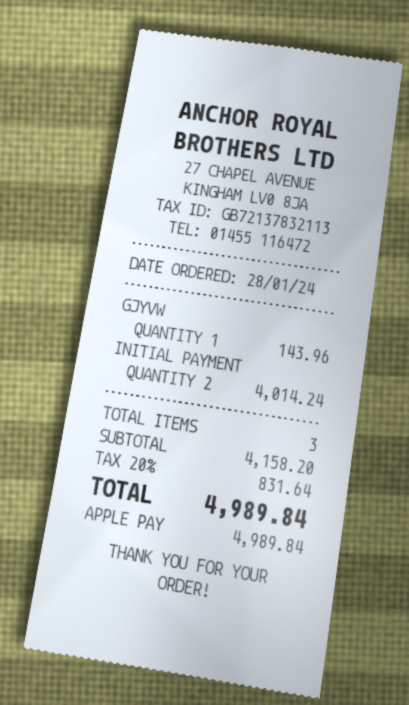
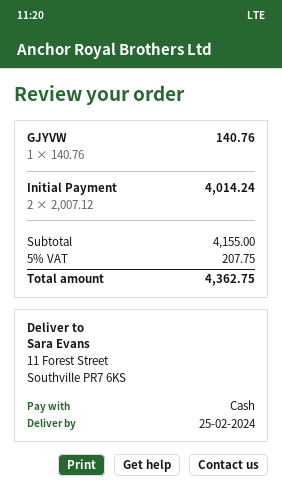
payment method: Apple Pay -> cash
GJYVW: 1 for 143.96 -> 1 for 140.76
subtotal: 4158.20 -> 4155.00
tax: 20% = 831.64 -> 5% = 207.75
total: 4989.84 -> 4362.75

